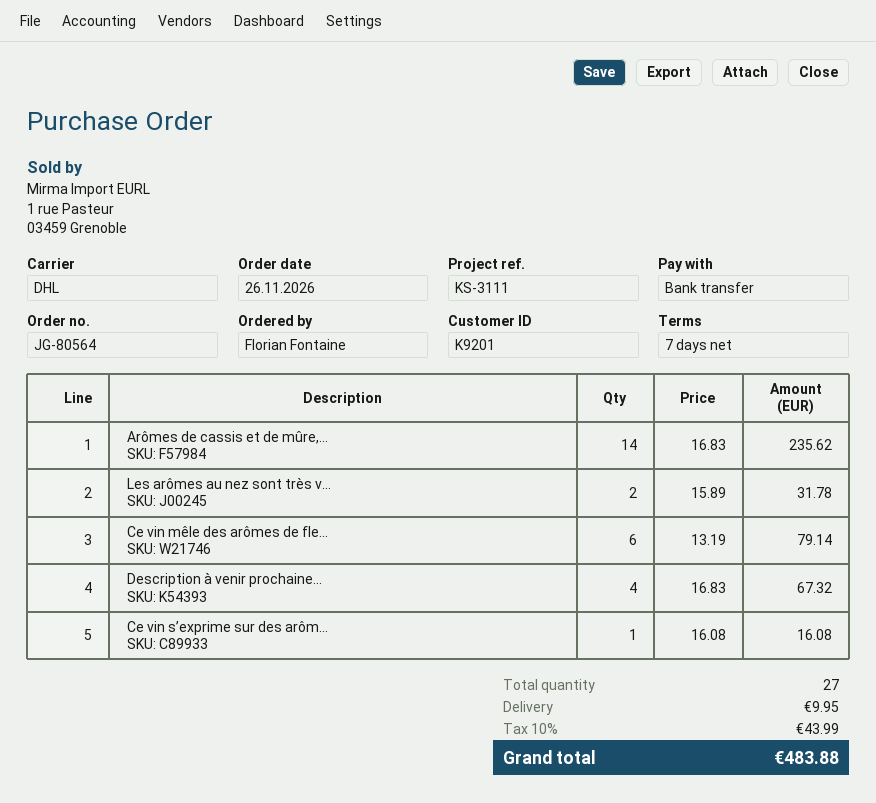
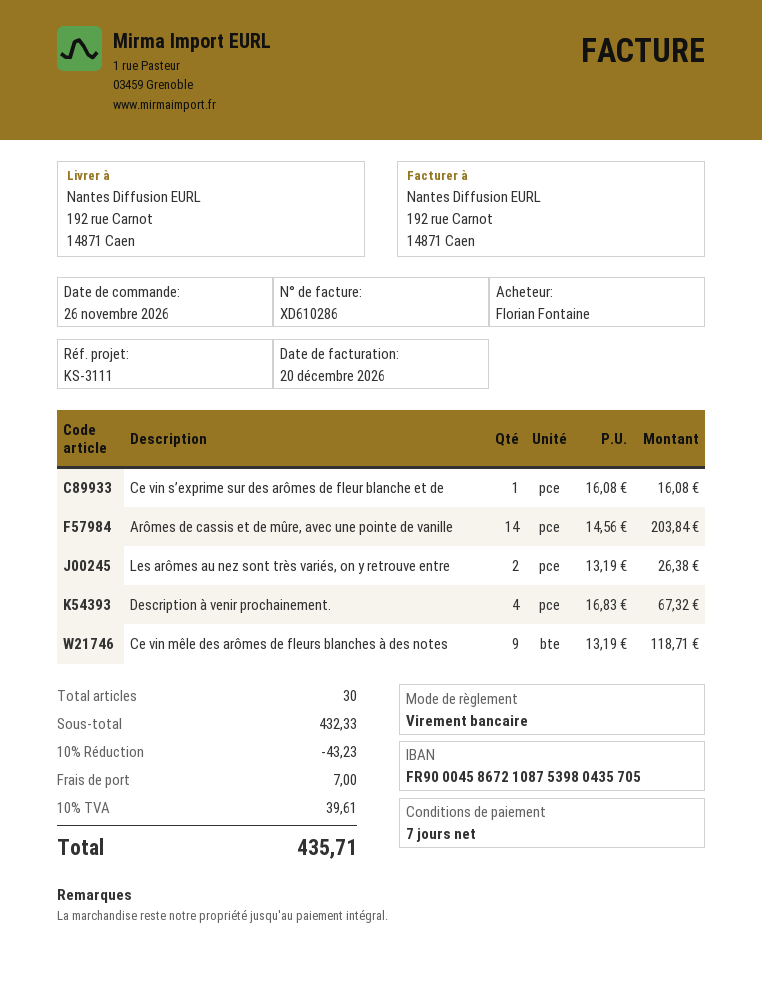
Arômes de cassis et de mûre,...: 14 x 16.83 = 235.62 -> 14 x 14.56 = 203.84
Les arômes au nez sont très v...: 2 x 15.89 = 31.78 -> 2 x 13.19 = 26.38
Ce vin mêle des arômes de fle...: 6 x 13.19 = 79.14 -> 9 x 13.19 = 118.71
total quantity: 27 -> 30
discount: none -> 10% = 43.23
shipping: 9.95 -> 7.00
tax: 10% = 43.99 -> 10% = 39.61
total: 483.88 -> 435.71

